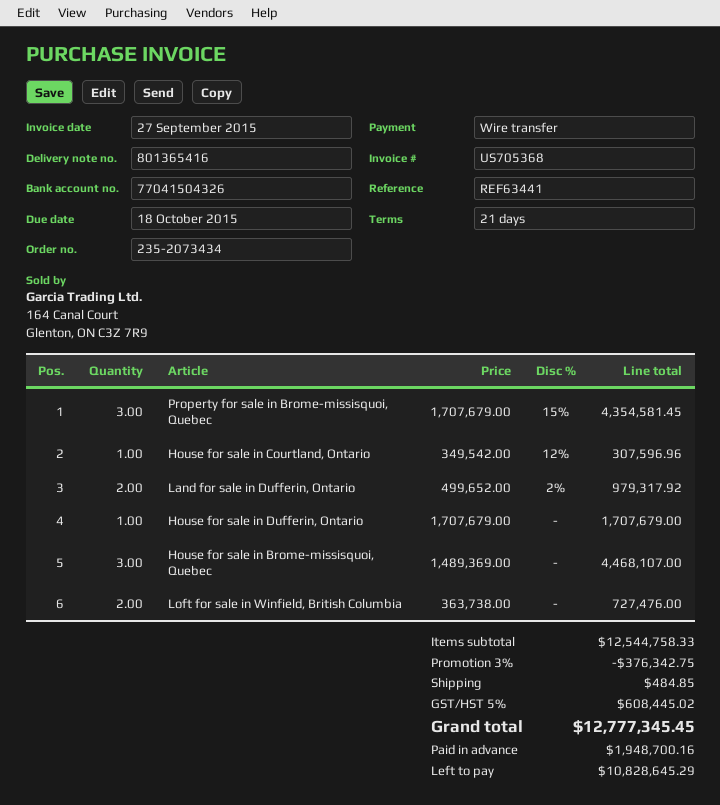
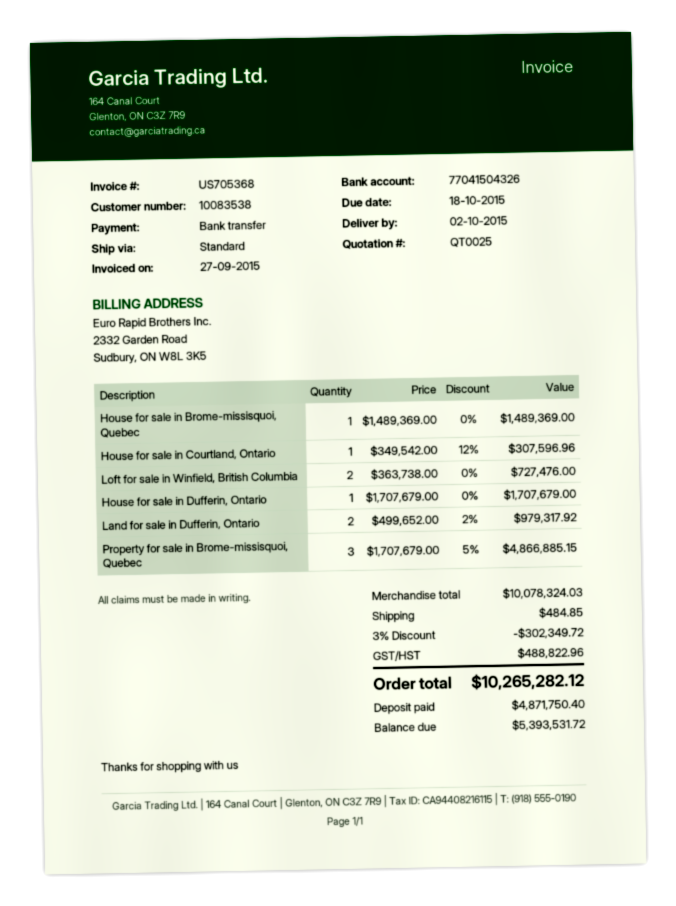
Property for sale in Brome-missisquoi, Quebec: 3 x 1707679.00 - 15% = 4354581.45 -> 3 x 1707679.00 - 5% = 4866885.15
House for sale in Brome-missisquoi, Quebec: 3 x 1489369.00 = 4468107.00 -> 1 x 1489369.00 = 1489369.00
subtotal: 12544758.33 -> 10078324.03
discount: 3% = 376342.75 -> 3% = 302349.72
tax: 608445.02 -> 488822.96
total: 12777345.45 -> 10265282.12
deposit: 1948700.16 -> 4871750.40
balance: 10828645.29 -> 5393531.72

